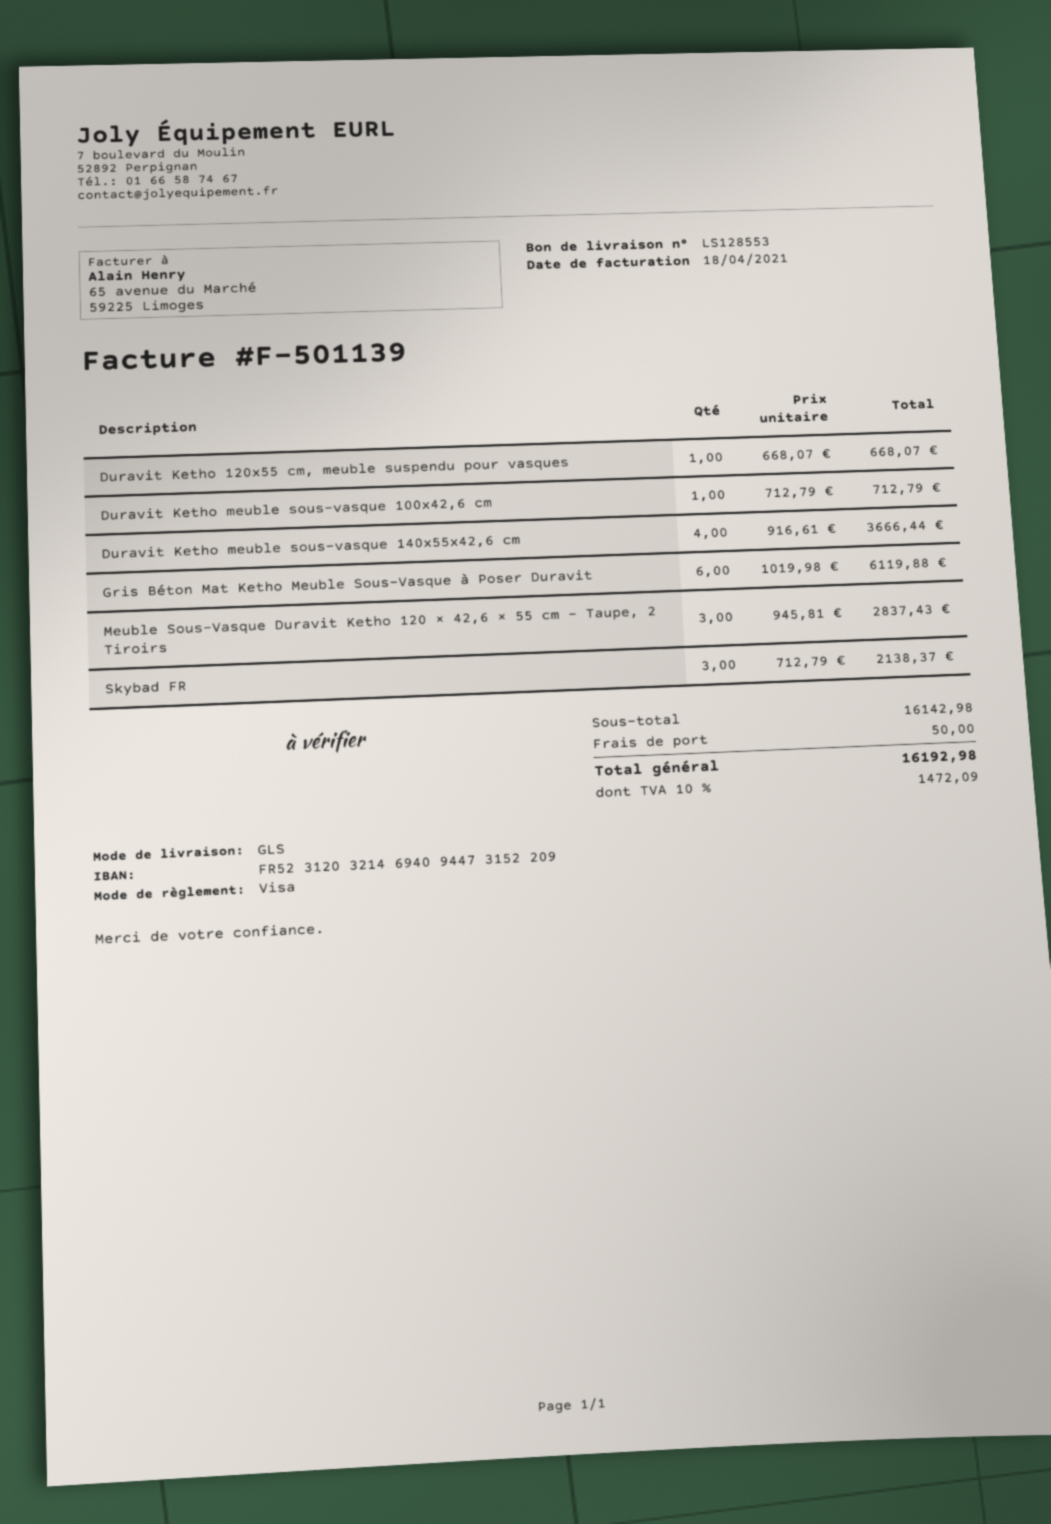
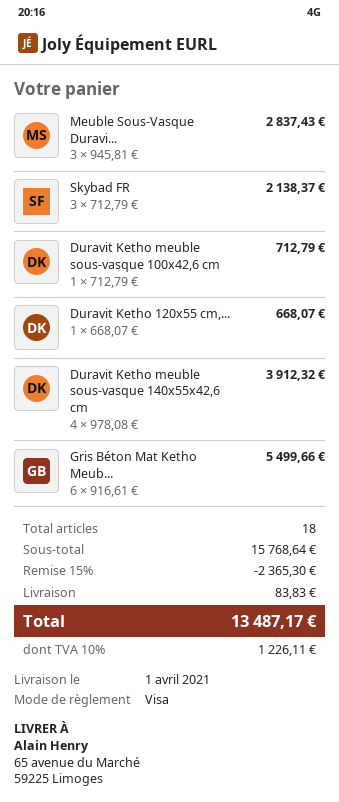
Duravit Ketho meuble sous-vasque 140x55x42,6 cm: 4 x 916.61 = 3666.44 -> 4 x 978.08 = 3912.32
Gris Béton Mat Ketho Meuble Sous-Vasque à Poser Duravit: 6 x 1019.98 = 6119.88 -> 6 x 916.61 = 5499.66
subtotal: 16142.98 -> 15768.64
discount: none -> 15% = 2365.30
shipping: 50.00 -> 83.83
tax: 10% = 1472.09 -> 10% = 1226.11
total: 16192.98 -> 13487.17

